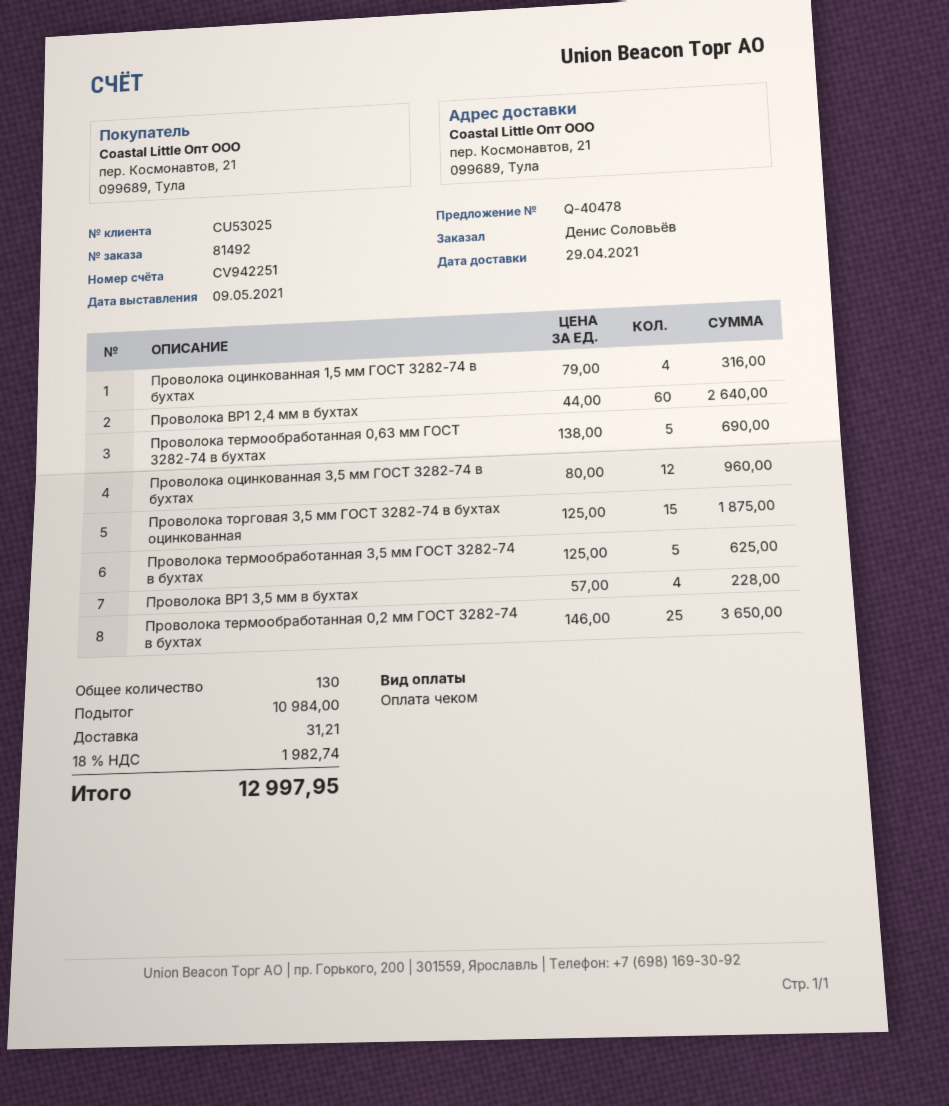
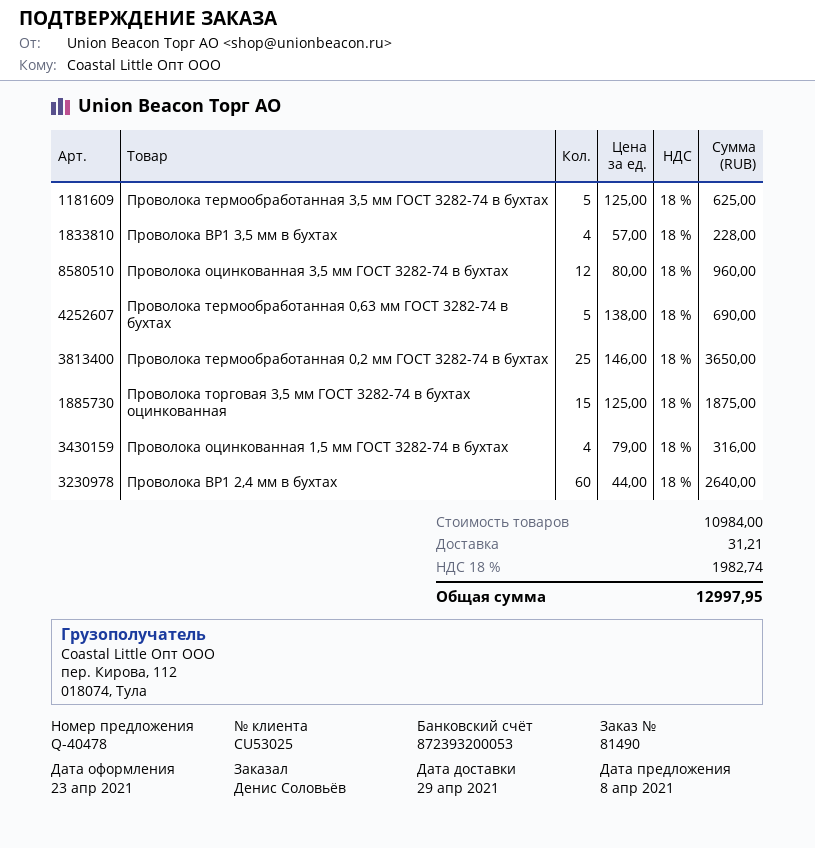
order number: 81492 -> 81490
ship to: пер. Космонавтов, 21, 099689, Тула -> пер. Кирова, 112, 018074, Тула

